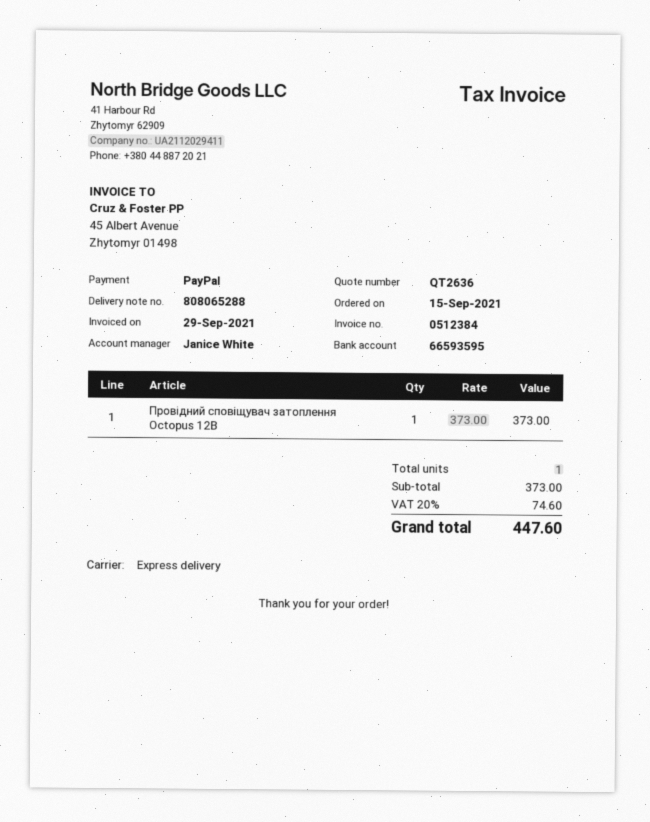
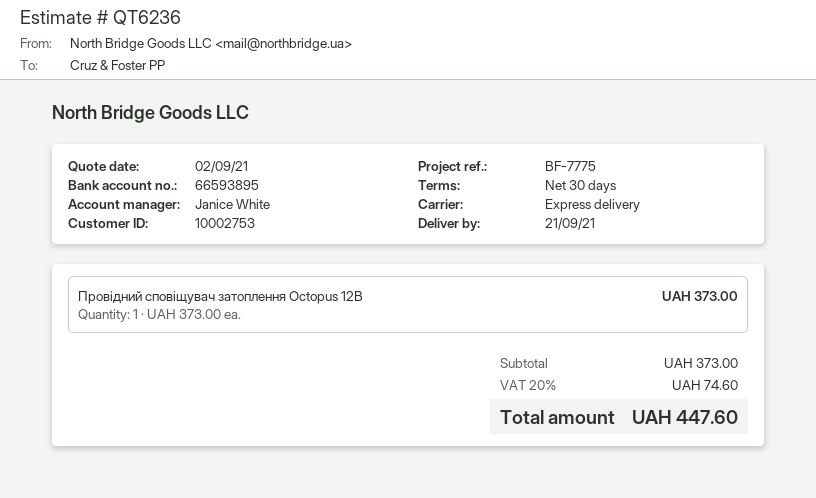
quote number: QT2636 -> QT6236
bank account: 66593595 -> 66593895

